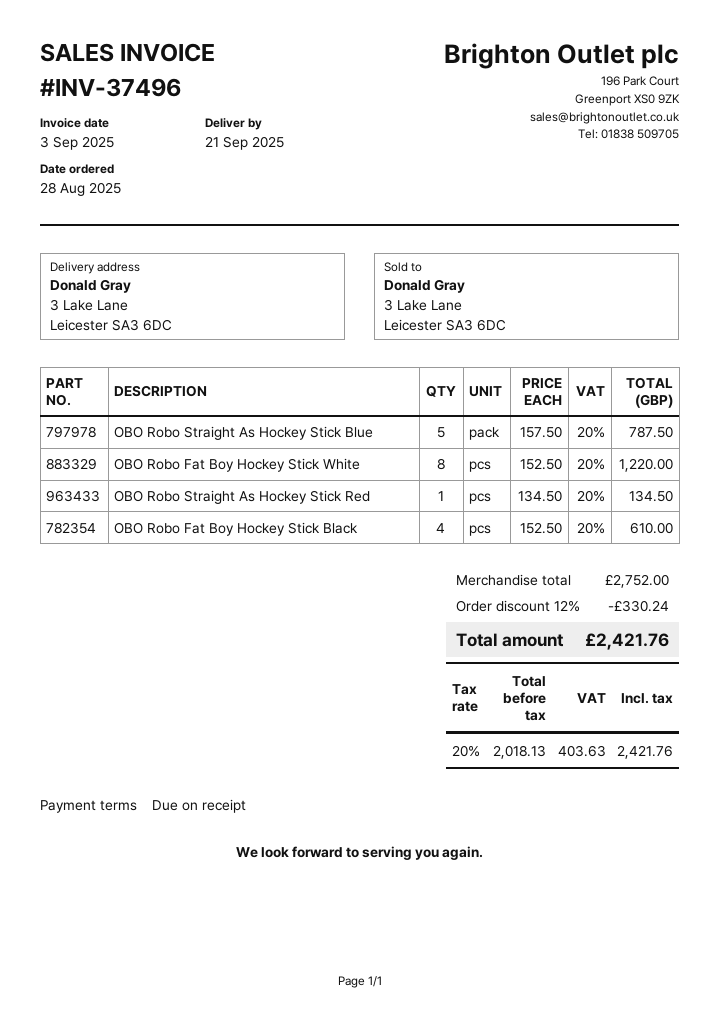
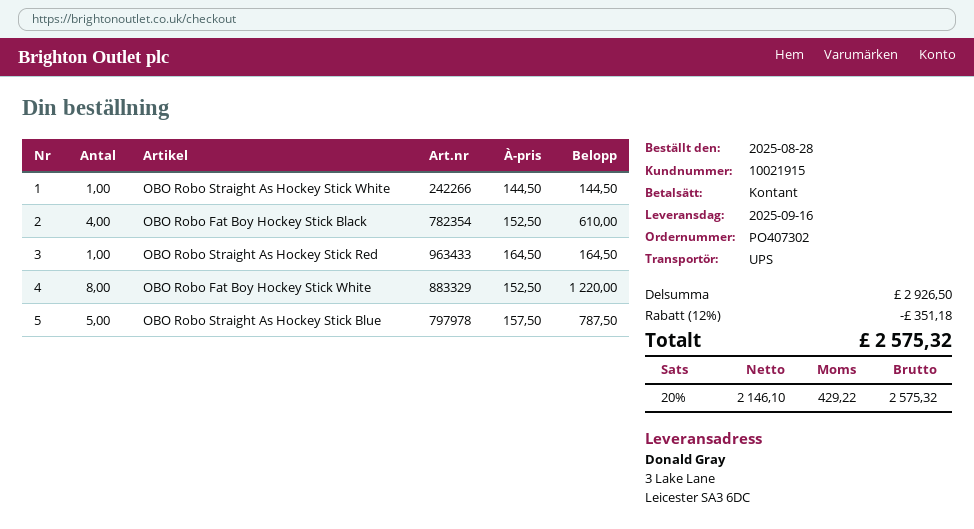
delivery date: 2025-09-21 -> 2025-09-16
OBO Robo Straight As Hockey Stick Red: 1 x 134.50 = 134.50 -> 1 x 164.50 = 164.50
OBO Robo Straight As Hockey Stick White: none -> 1 x 144.50 = 144.50
subtotal: 2752.00 -> 2926.50
discount: 12% = 330.24 -> 12% = 351.18
net: 2018.13 -> 2146.10
tax: 20% = 403.63 -> 20% = 429.22
total: 2421.76 -> 2575.32

